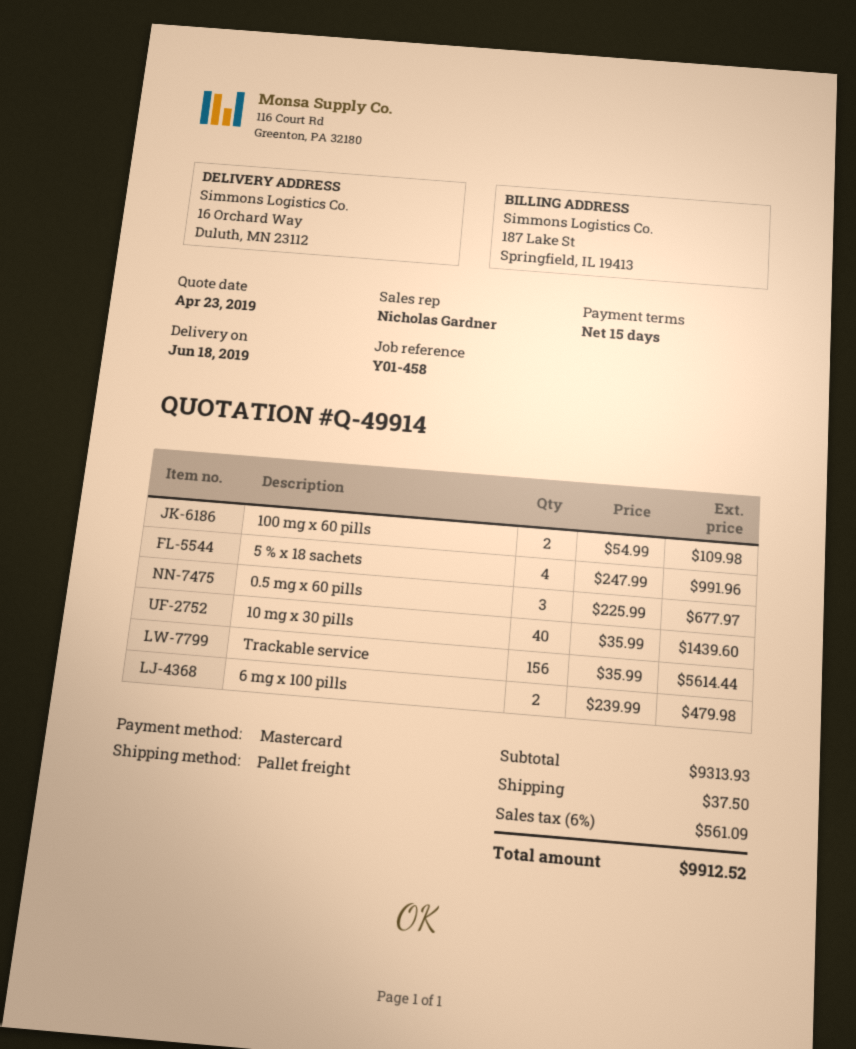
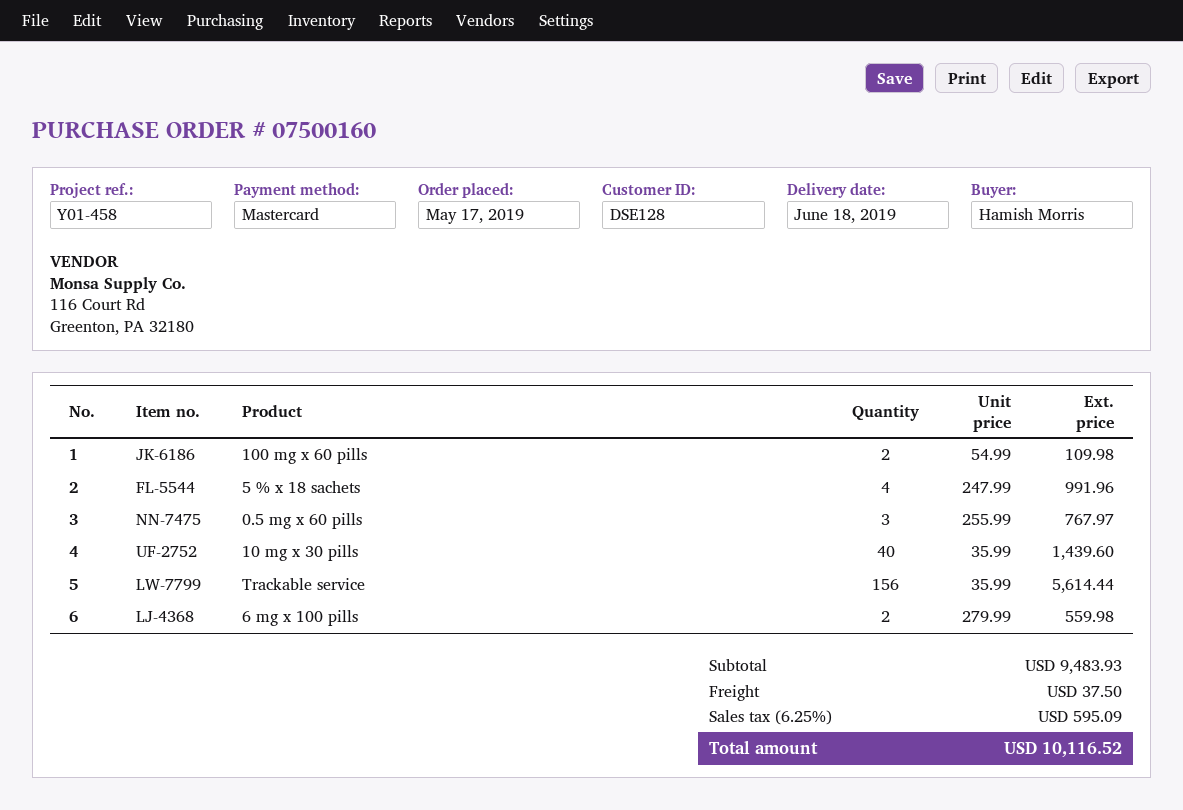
0.5 mg x 60 pills: 3 x 225.99 = 677.97 -> 3 x 255.99 = 767.97
6 mg x 100 pills: 2 x 239.99 = 479.98 -> 2 x 279.99 = 559.98
subtotal: 9313.93 -> 9483.93
tax: 6% = 561.09 -> 6.25% = 595.09
total: 9912.52 -> 10116.52

